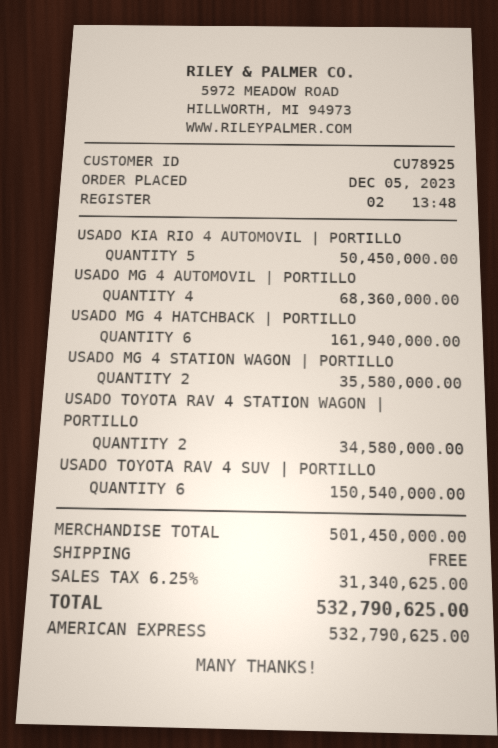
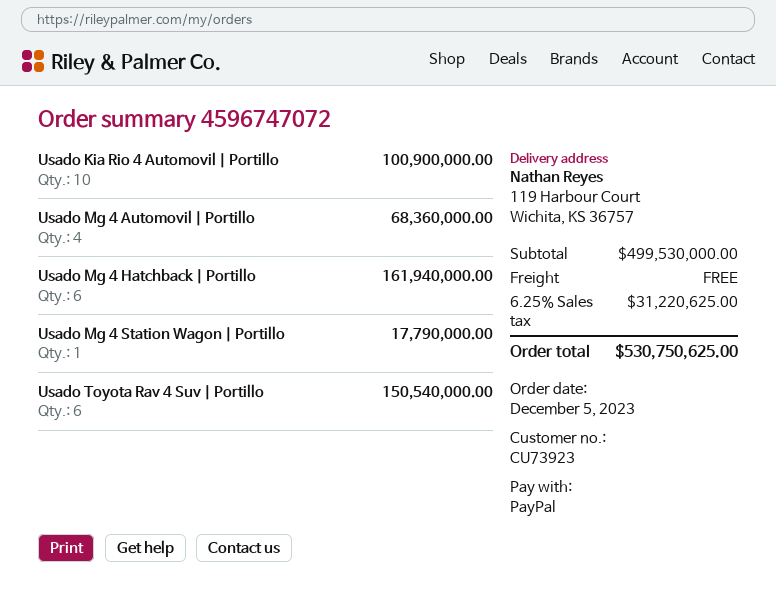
customer number: CU78925 -> CU73923
payment method: American Express -> PayPal
USADO KIA RIO 4 AUTOMOVIL | PORTILLO: 5 for 50450000.00 -> 10 for 100900000.00
USADO MG 4 STATION WAGON | PORTILLO: 2 for 35580000.00 -> 1 for 17790000.00
USADO TOYOTA RAV 4 STATION WAGON | PORTILLO: 2 for 34580000.00 -> none
subtotal: 501450000.00 -> 499530000.00
tax: 6.25% = 31340625.00 -> 6.25% = 31220625.00
total: 532790625.00 -> 530750625.00

